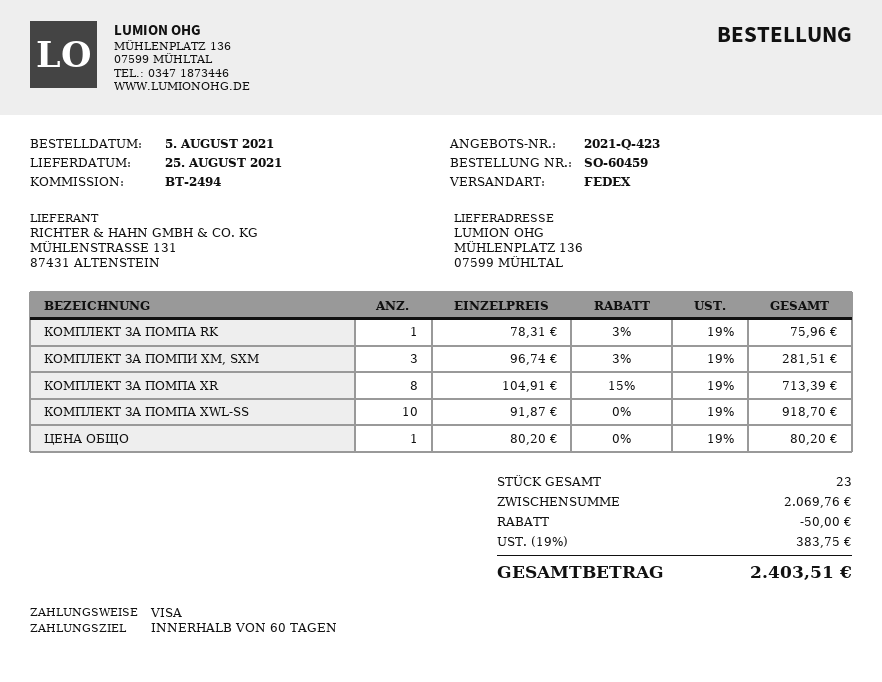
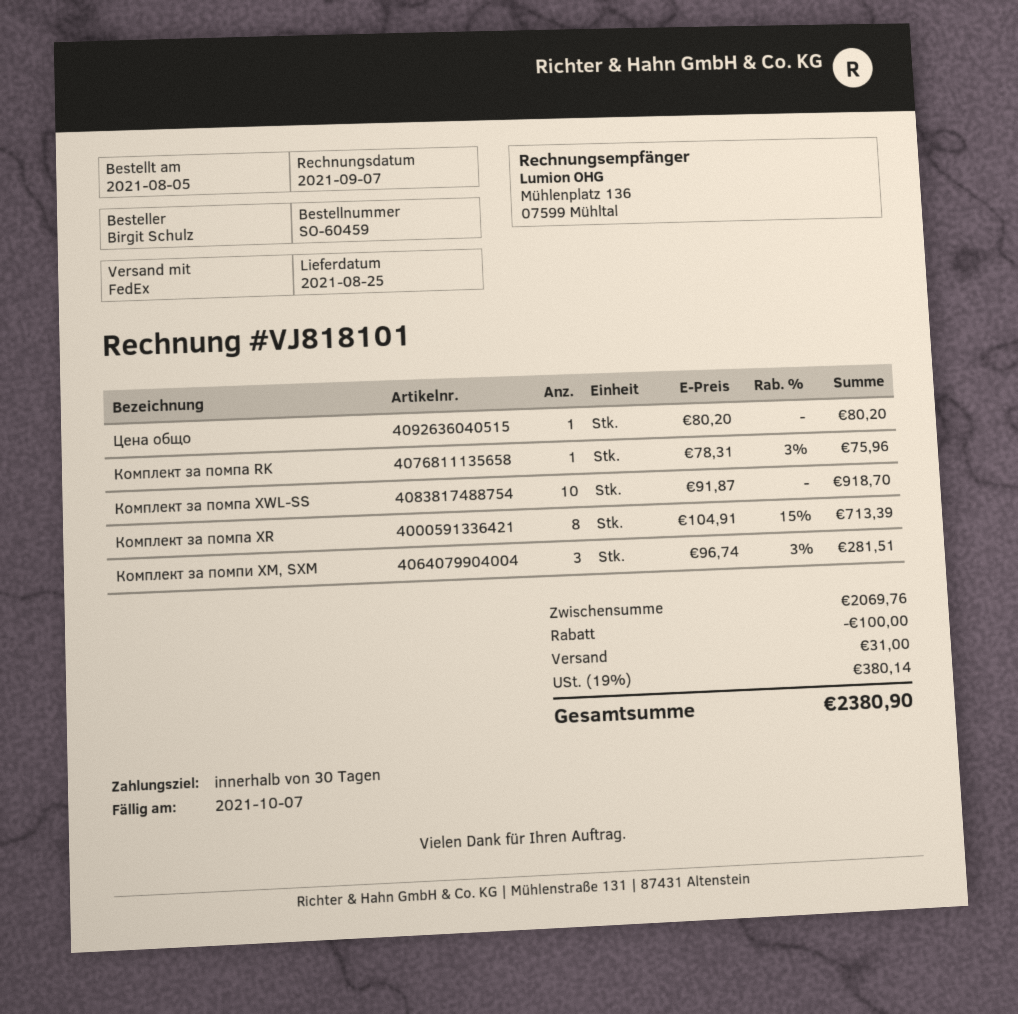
payment terms: 60 days -> 30 days
discount: 50.00 -> 100.00
shipping: none -> 31.00
tax: 19% = 383.75 -> 19% = 380.14
total: 2403.51 -> 2380.90

